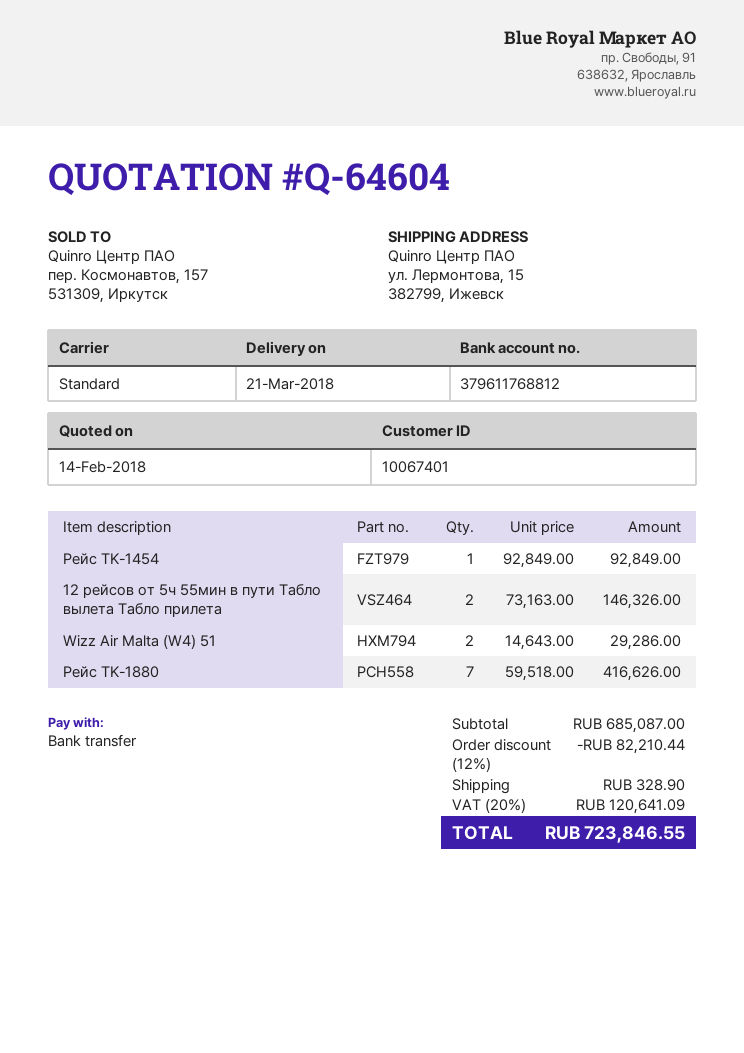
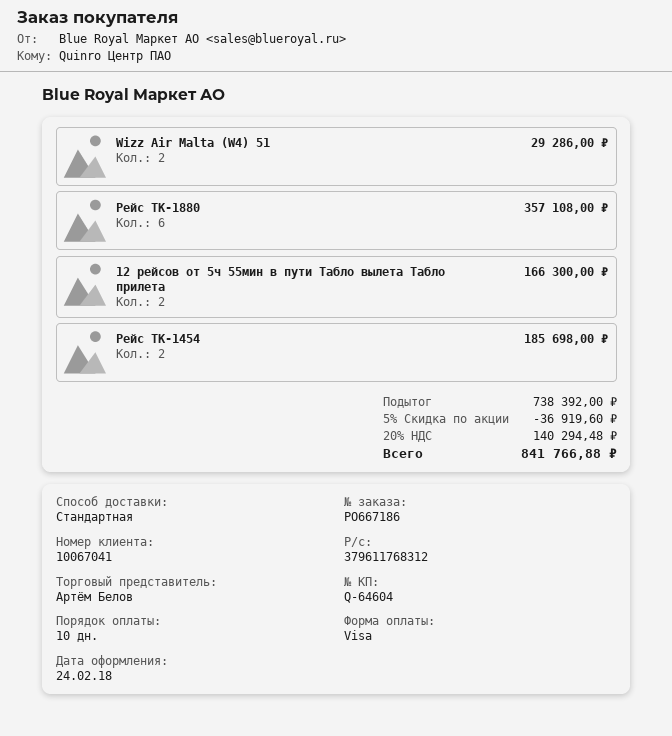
customer number: 10067401 -> 10067041
payment method: bank transfer -> Visa
bank account: 379611768812 -> 379611768312
Рейс TK-1454: 1 for 92849.00 -> 2 for 185698.00
12 рейсов от 5ч 55мин в пути Табло вылета Табло прилета: 2 for 146326.00 -> 2 for 166300.00
Рейс TK-1880: 7 for 416626.00 -> 6 for 357108.00
subtotal: 685087.00 -> 738392.00
discount: 12% = 82210.44 -> 5% = 36919.60
shipping: 328.90 -> none
tax: 20% = 120641.09 -> 20% = 140294.48
total: 723846.55 -> 841766.88

